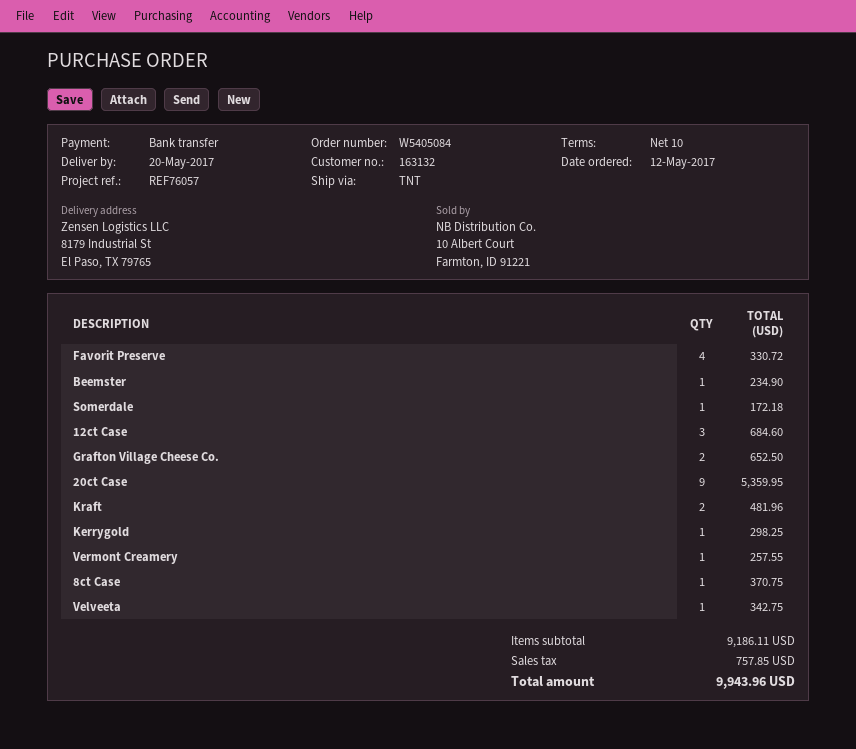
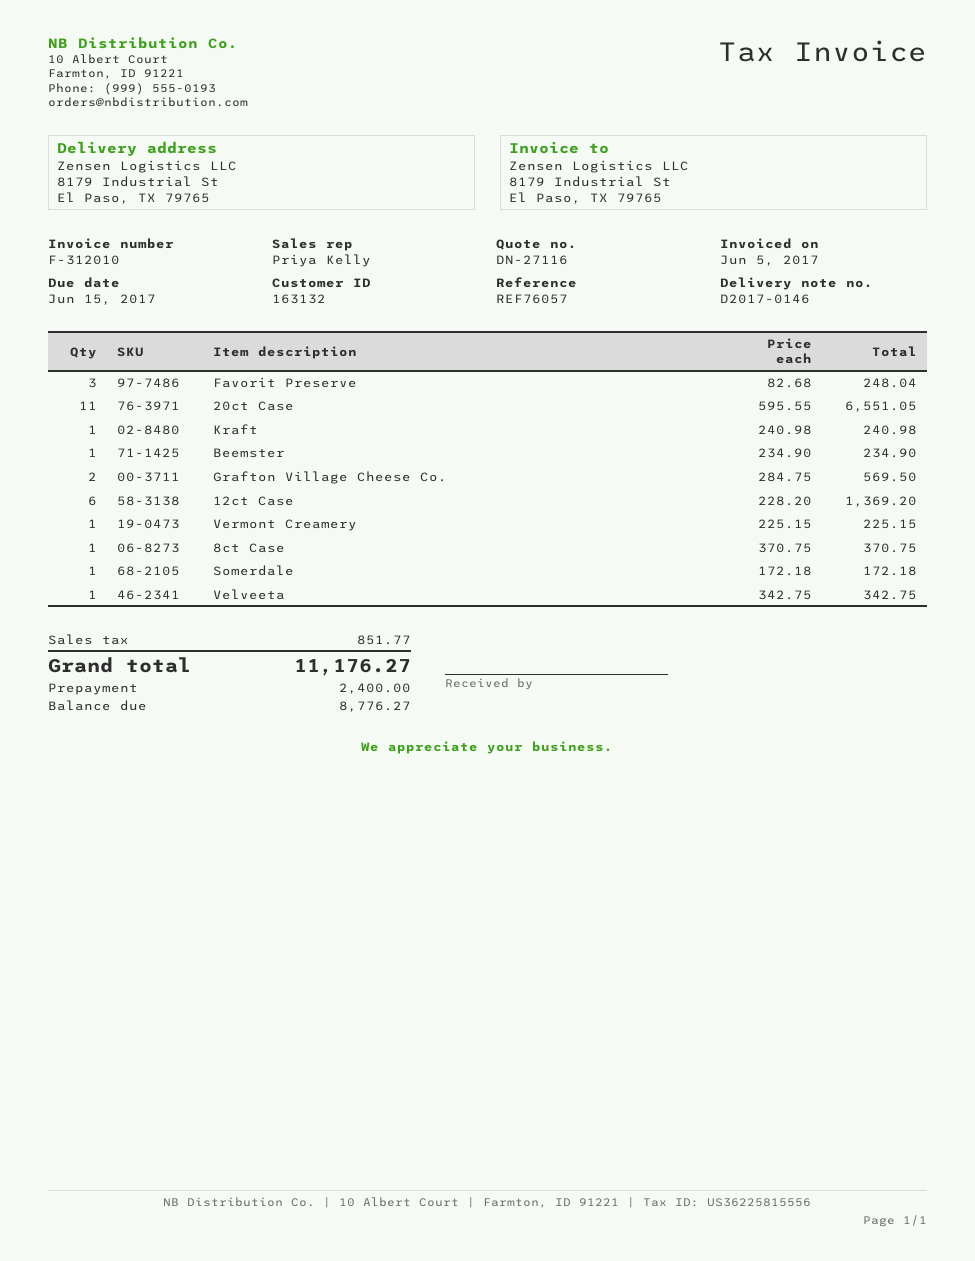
Favorit Preserve: 4 for 330.72 -> 3 for 248.04
12ct Case: 3 for 684.60 -> 6 for 1369.20
Grafton Village Cheese Co.: 2 for 652.50 -> 2 for 569.50
20ct Case: 9 for 5359.95 -> 11 for 6551.05
Kraft: 2 for 481.96 -> 1 for 240.98
Kerrygold: 1 for 298.25 -> none
Vermont Creamery: 1 for 257.55 -> 1 for 225.15
tax: 757.85 -> 851.77
total: 9943.96 -> 11176.27

